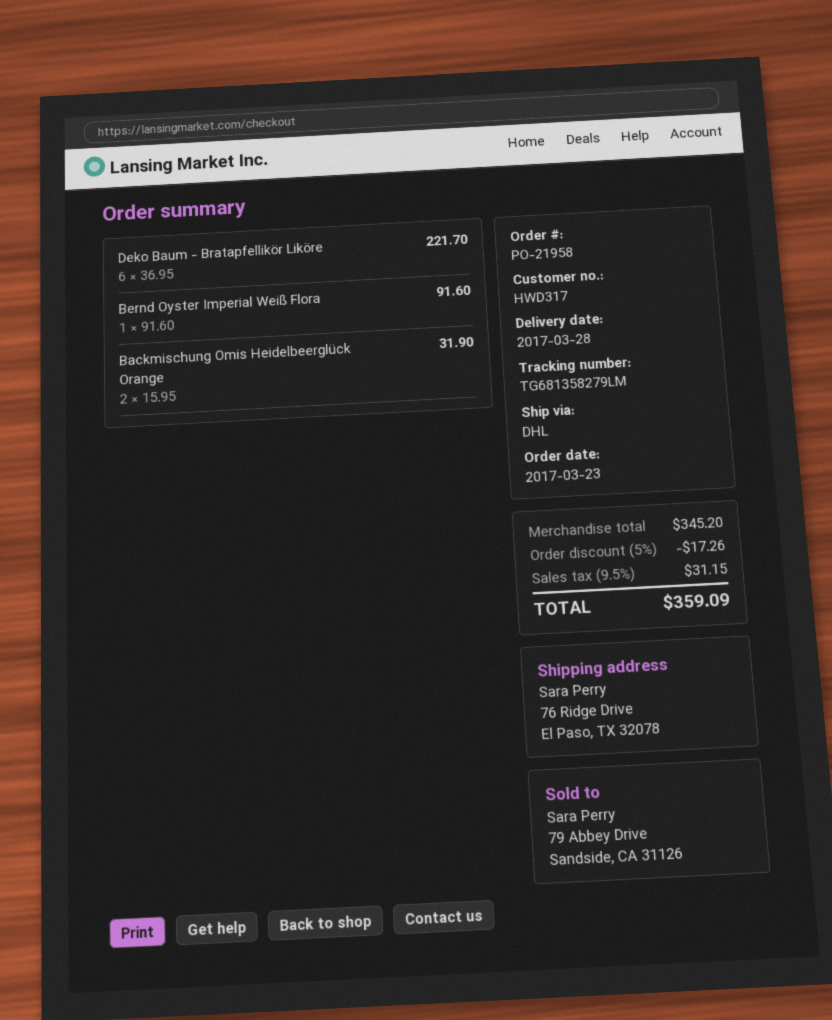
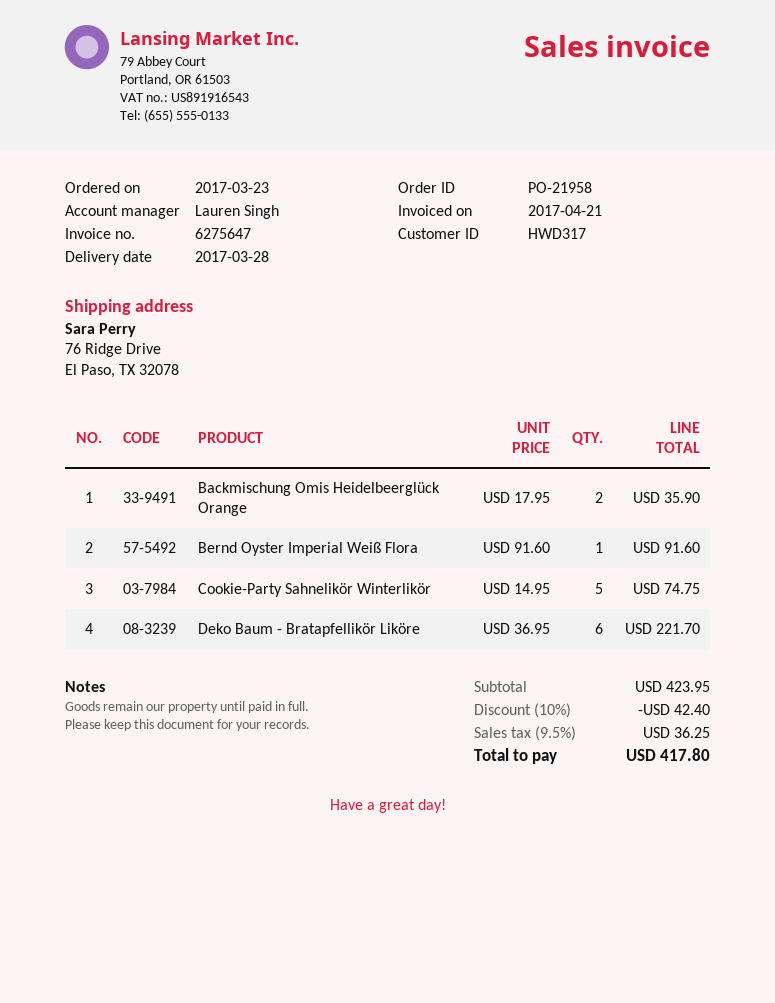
Backmischung Omis Heidelbeerglück Orange: 2 x 15.95 = 31.90 -> 2 x 17.95 = 35.90
Cookie-Party Sahnelikör Winterlikör: none -> 5 x 14.95 = 74.75
subtotal: 345.20 -> 423.95
discount: 5% = 17.26 -> 10% = 42.40
tax: 9.5% = 31.15 -> 9.5% = 36.25
total: 359.09 -> 417.80

